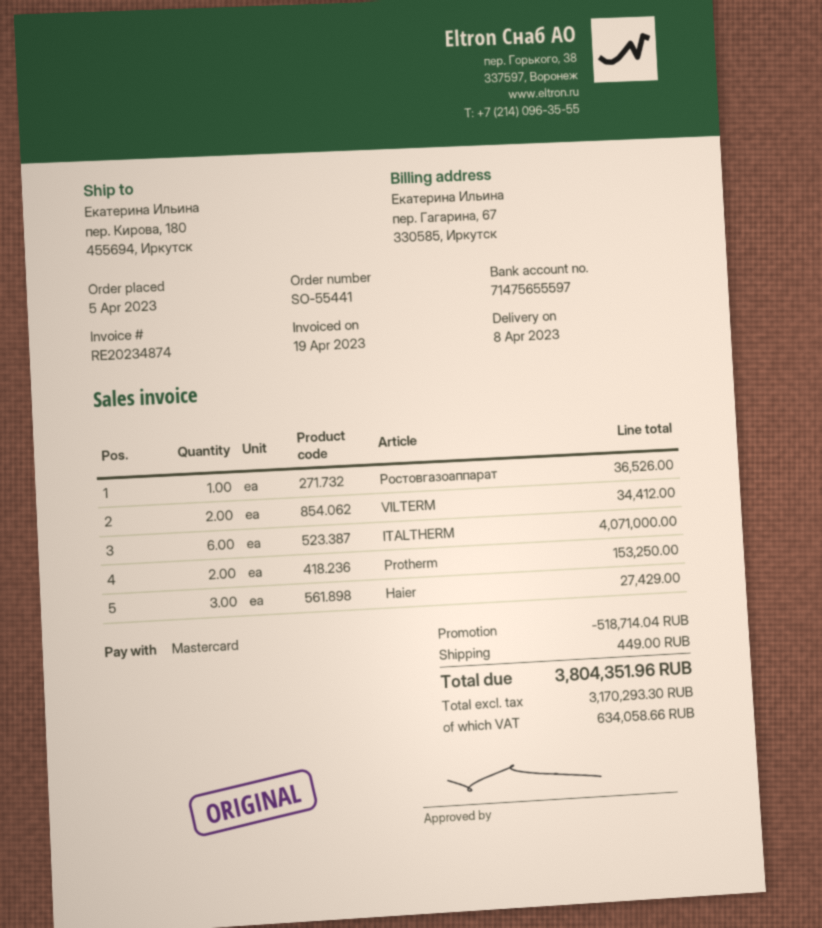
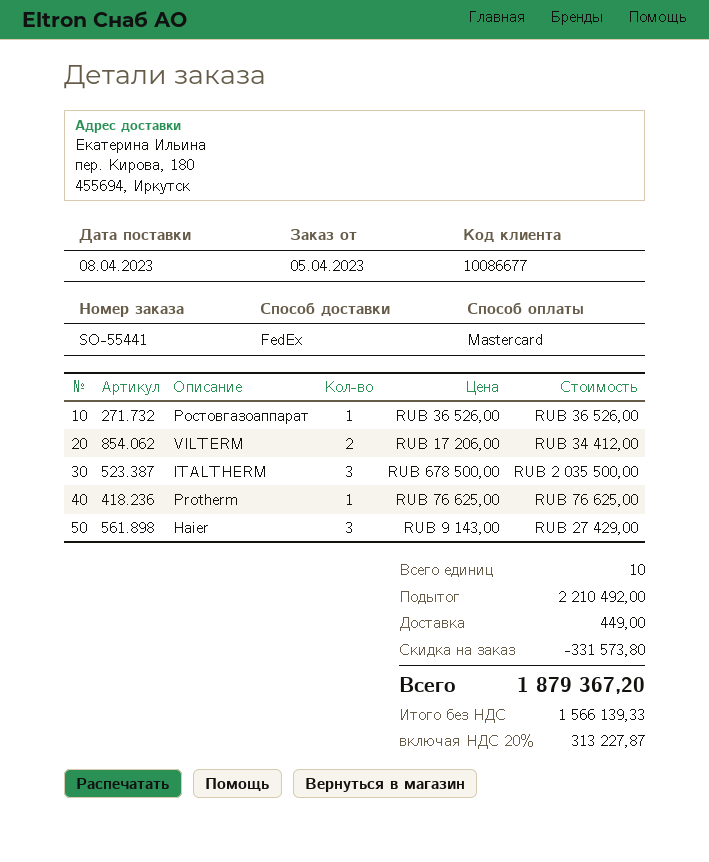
ITALTHERM: 6 for 4071000.00 -> 3 for 2035500.00
Protherm: 2 for 153250.00 -> 1 for 76625.00
discount: 518714.04 -> 331573.80
net: 3170293.30 -> 1566139.33
tax: 634058.66 -> 313227.87
total: 3804351.96 -> 1879367.20

